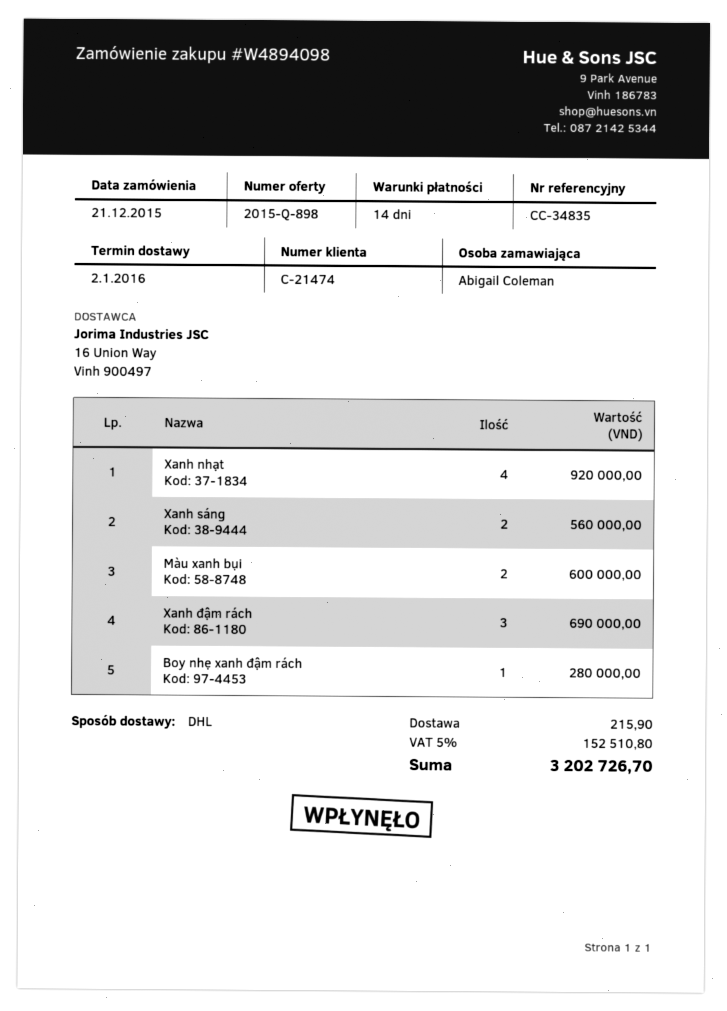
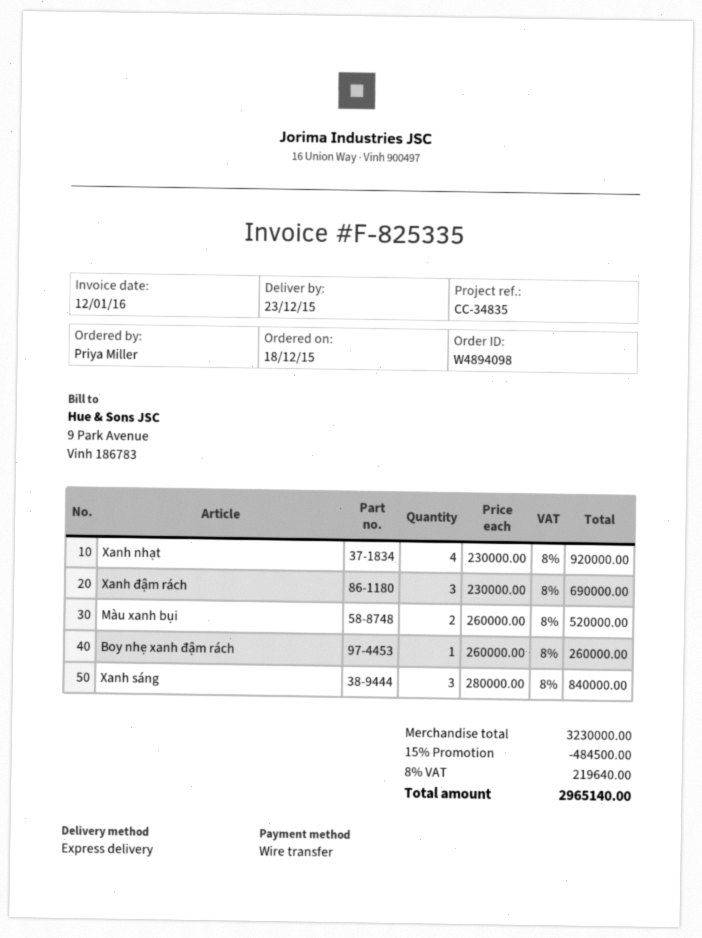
order date: 2015-12-21 -> 2015-12-18
delivery date: 2016-01-02 -> 2015-12-23
ordered by: Abigail Coleman -> Priya Miller
shipping method: DHL -> express
Xanh sáng: 2 for 560000.00 -> 3 for 840000.00
Màu xanh bụi: 2 for 600000.00 -> 2 for 520000.00
Boy nhẹ xanh đậm rách: 1 for 280000.00 -> 1 for 260000.00
discount: none -> 15% = 484500.00
shipping: 215.90 -> none
tax: 5% = 152510.80 -> 8% = 219640.00
total: 3202726.70 -> 2965140.00

